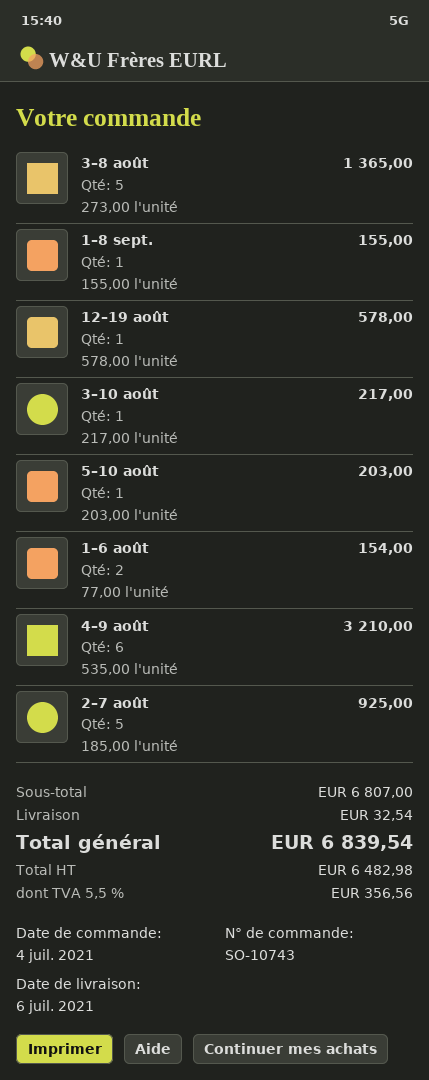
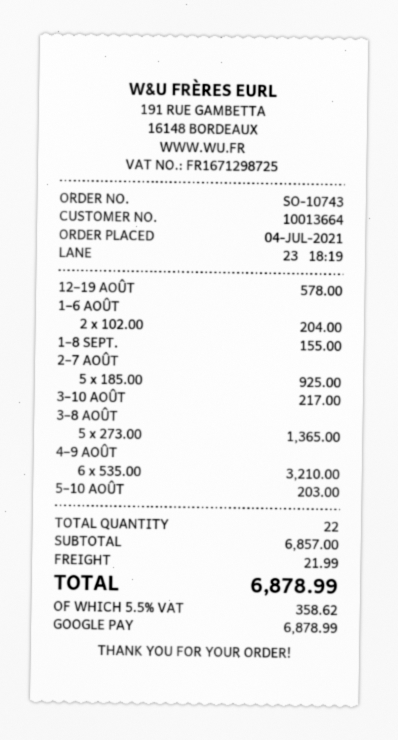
1–6 août: 2 x 77.00 = 154.00 -> 2 x 102.00 = 204.00
subtotal: 6807.00 -> 6857.00
shipping: 32.54 -> 21.99
tax: 5.5% = 356.56 -> 5.5% = 358.62
total: 6839.54 -> 6878.99

